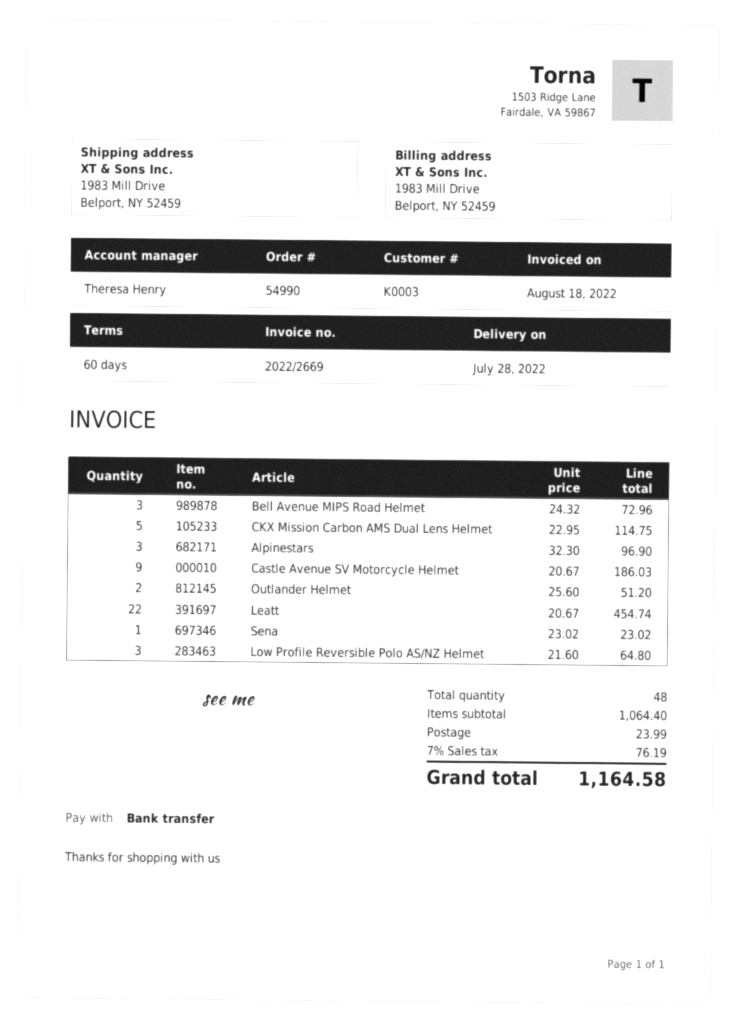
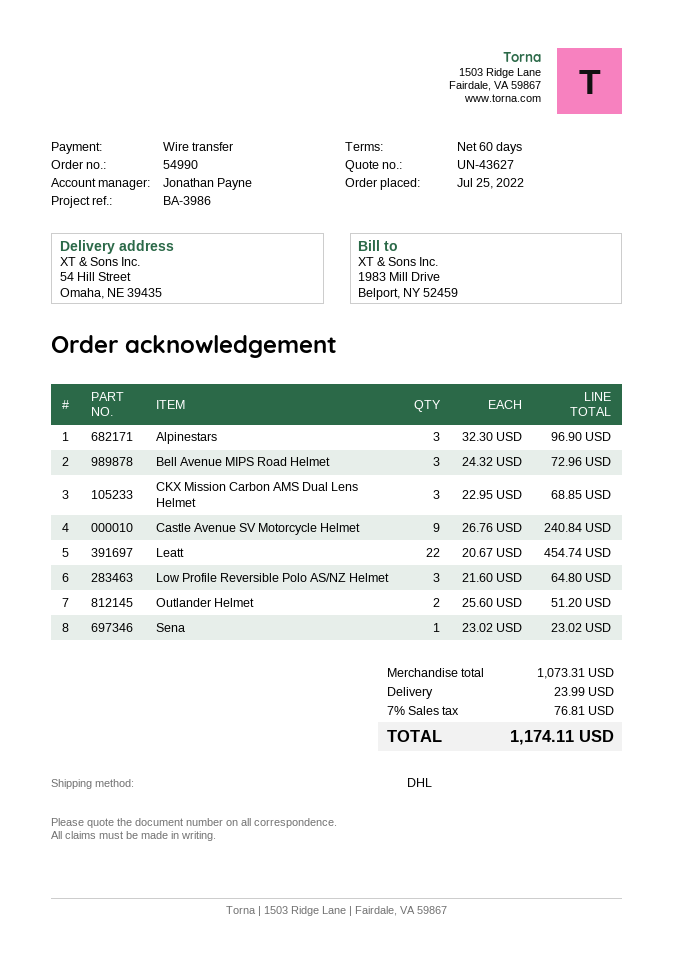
sales rep: Theresa Henry -> Jonathan Payne
ship to: 1983 Mill Drive, Belport, NY 52459 -> 54 Hill Street, Omaha, NE 39435
CKX Mission Carbon AMS Dual Lens Helmet: 5 x 22.95 = 114.75 -> 3 x 22.95 = 68.85
Castle Avenue SV Motorcycle Helmet: 9 x 20.67 = 186.03 -> 9 x 26.76 = 240.84
subtotal: 1064.40 -> 1073.31
tax: 7% = 76.19 -> 7% = 76.81
total: 1164.58 -> 1174.11

